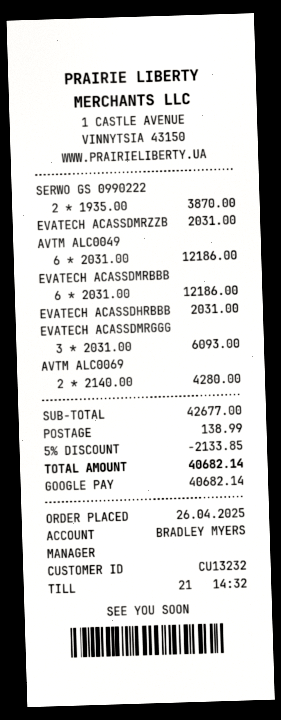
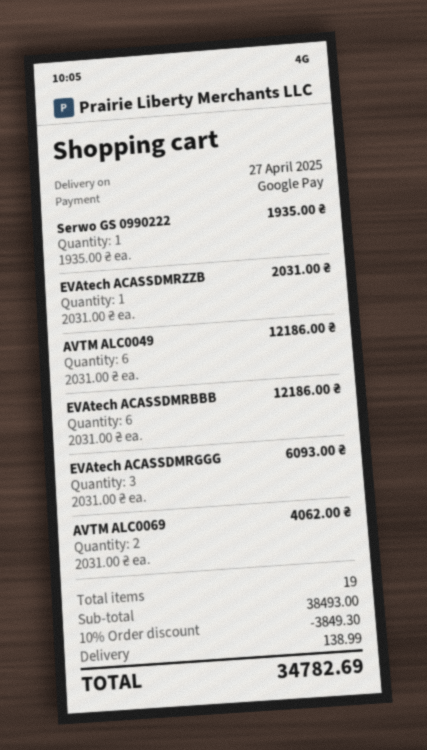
SERWO GS 0990222: 2 x 1935.00 = 3870.00 -> 1 x 1935.00 = 1935.00
EVATECH ACASSDHRBBB: 1 x 2031.00 = 2031.00 -> none
AVTM ALC0069: 2 x 2140.00 = 4280.00 -> 2 x 2031.00 = 4062.00
subtotal: 42677.00 -> 38493.00
discount: 5% = 2133.85 -> 10% = 3849.30
total: 40682.14 -> 34782.69

